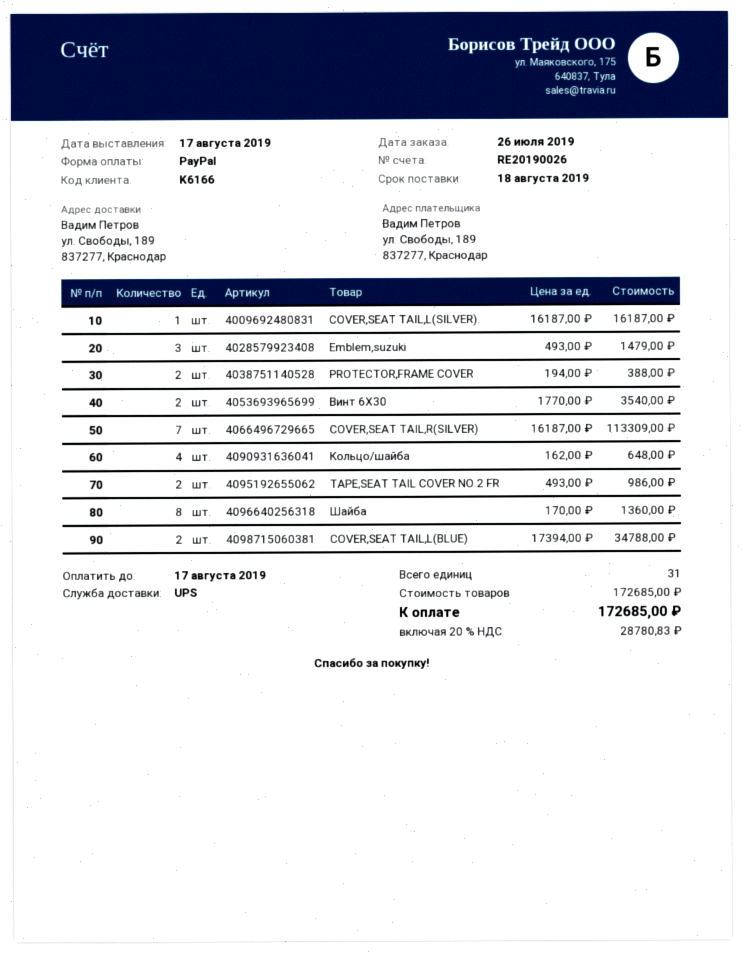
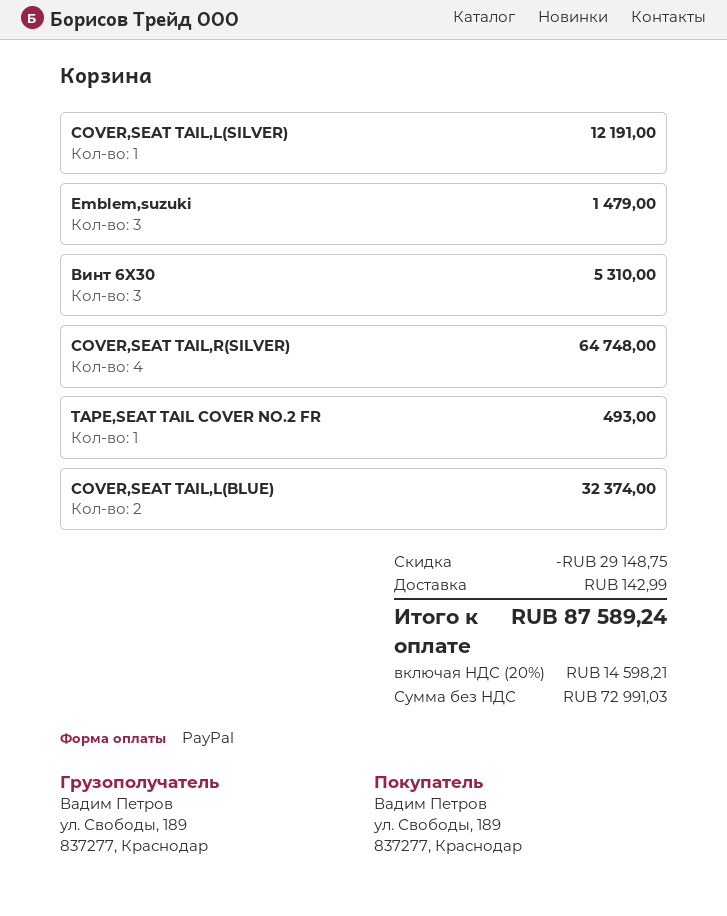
COVER,SEAT TAIL,L(SILVER): 1 for 16187.00 -> 1 for 12191.00
PROTECTOR,FRAME COVER: 2 for 388.00 -> none
Винт 6X30: 2 for 3540.00 -> 3 for 5310.00
COVER,SEAT TAIL,R(SILVER): 7 for 113309.00 -> 4 for 64748.00
Кольцо/шайба: 4 for 648.00 -> none
TAPE,SEAT TAIL COVER NO.2 FR: 2 for 986.00 -> 1 for 493.00
Шайба: 8 for 1360.00 -> none
COVER,SEAT TAIL,L(BLUE): 2 for 34788.00 -> 2 for 32374.00
discount: none -> 29148.75
shipping: none -> 142.99
tax: 20% = 28780.83 -> 20% = 14598.21
total: 172685.00 -> 87589.24

